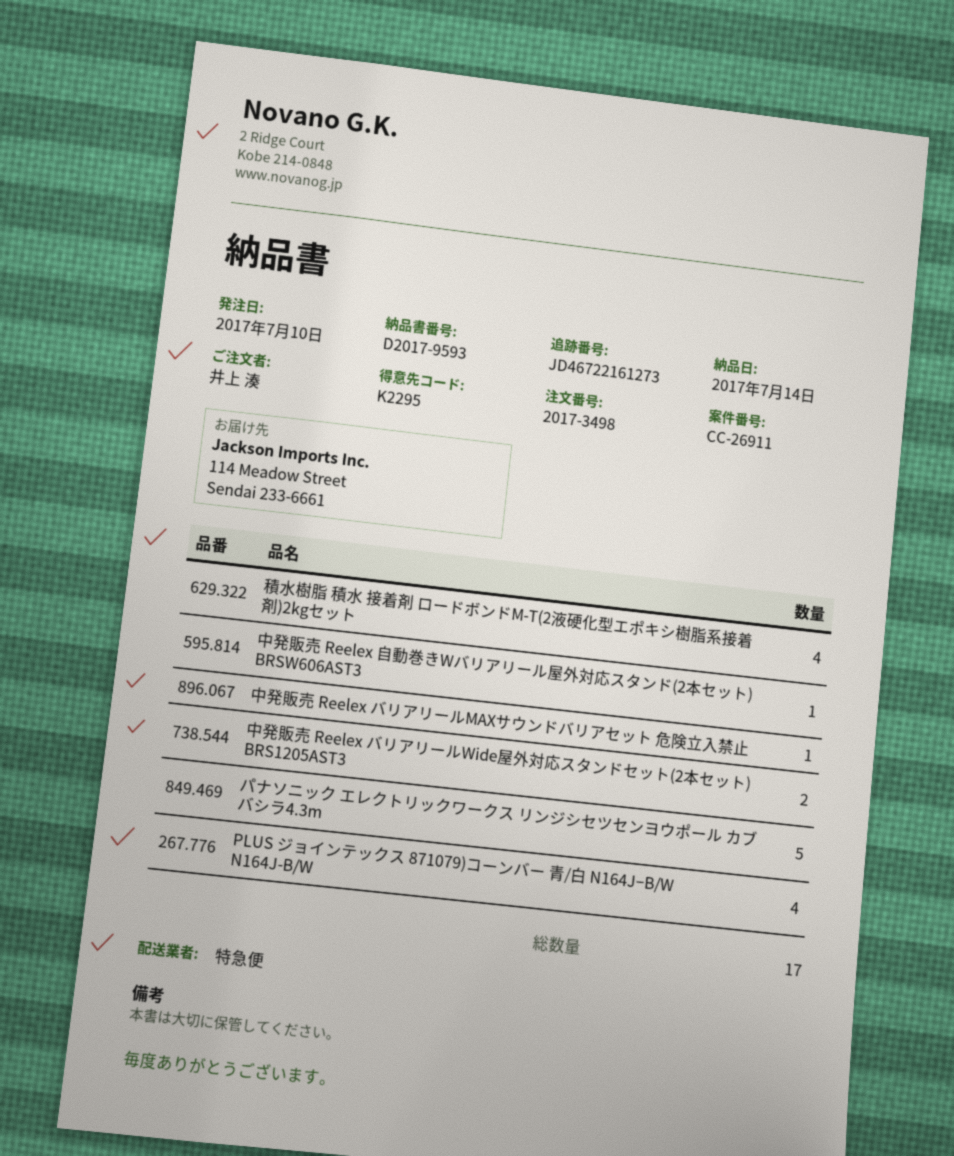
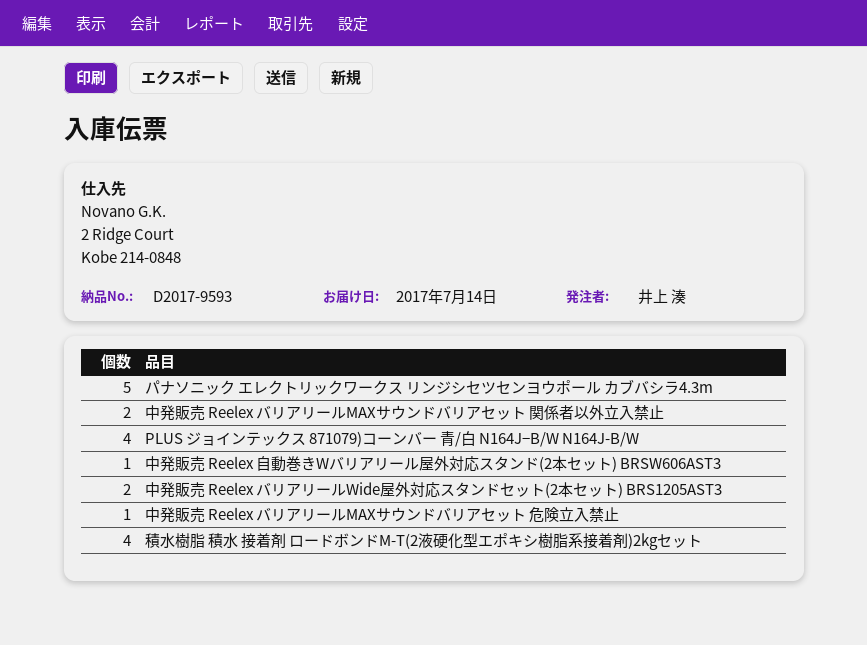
中発販売 Reelex バリアリールMAXサウンドバリアセット 関係者以外立入禁止: none -> 2

